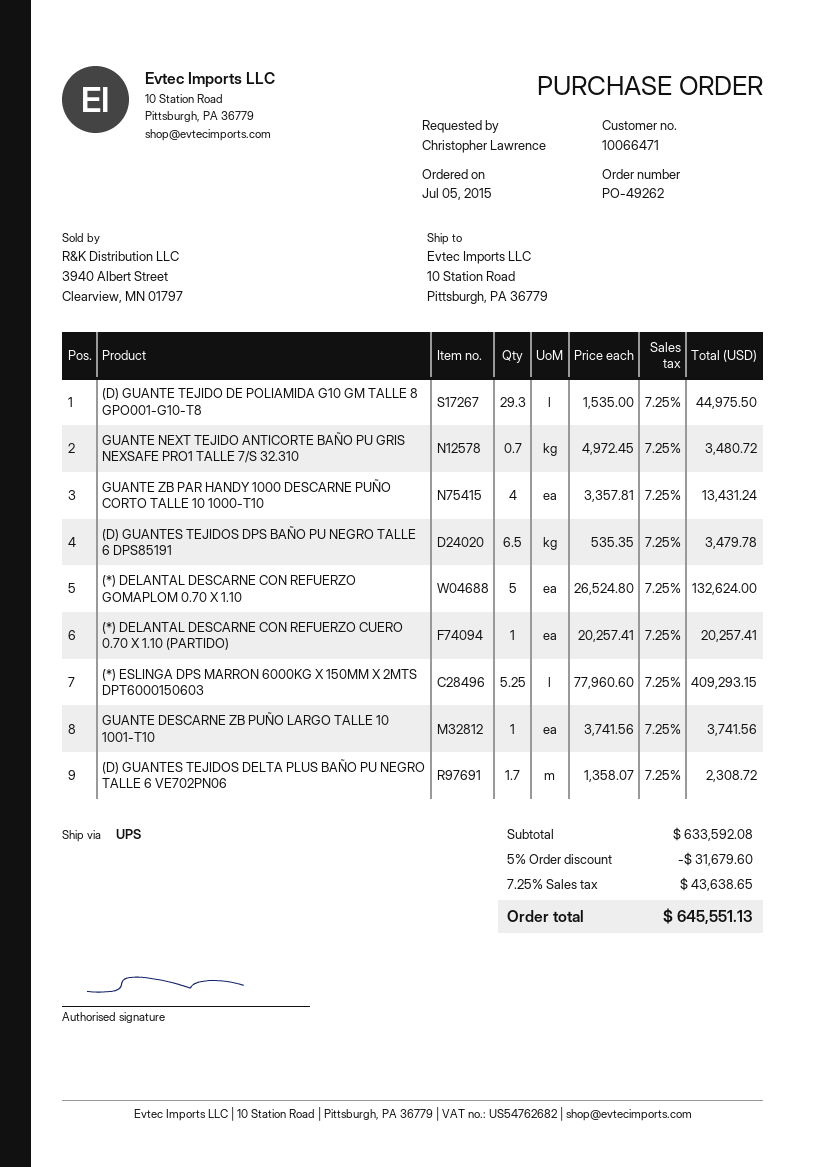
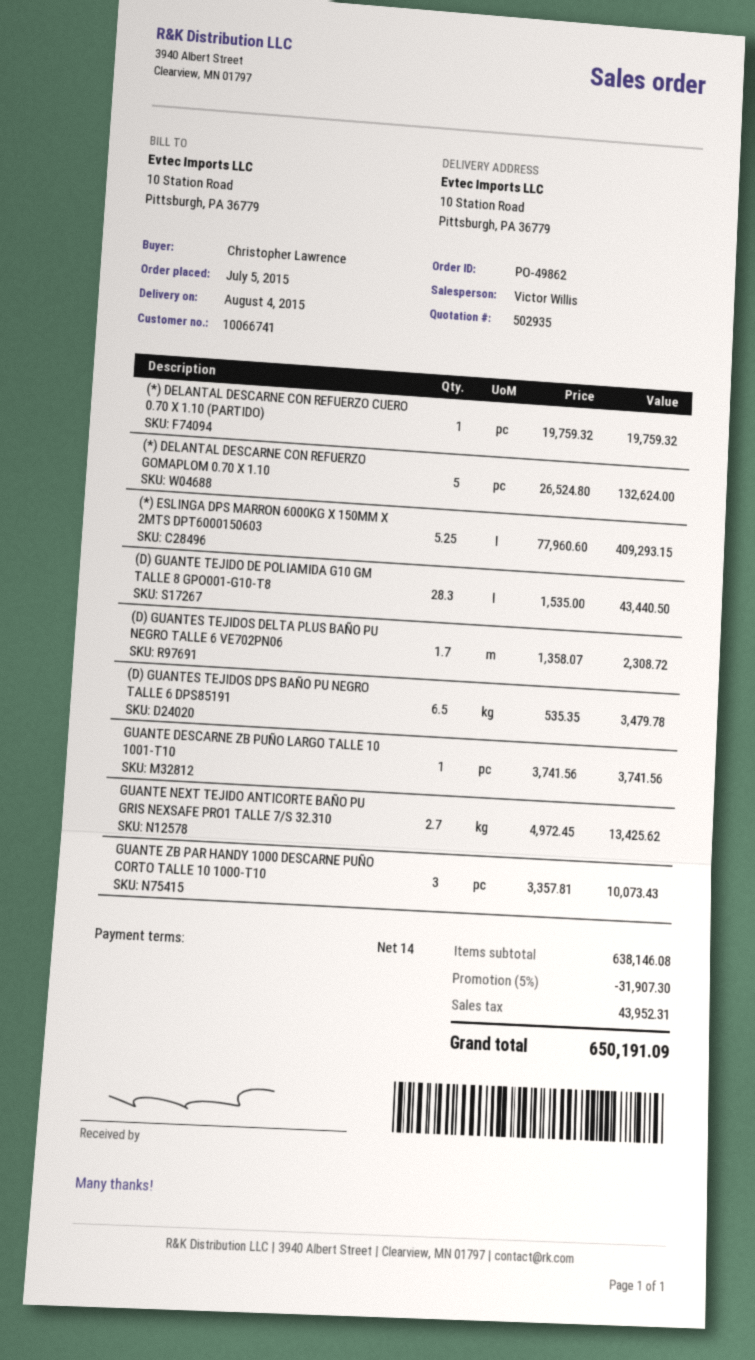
order number: PO-49262 -> PO-49862
customer number: 10066471 -> 10066741
(D) GUANTE TEJIDO DE POLIAMIDA G10 GM TALLE 8 GPO001-G10-T8: 29.3 x 1535.00 = 44975.50 -> 28.3 x 1535.00 = 43440.50
GUANTE NEXT TEJIDO ANTICORTE BAÑO PU GRIS NEXSAFE PRO1 TALLE 7/S 32.310: 0.7 x 4972.45 = 3480.72 -> 2.7 x 4972.45 = 13425.62
GUANTE ZB PAR HANDY 1000 DESCARNE PUÑO CORTO TALLE 10 1000-T10: 4 x 3357.81 = 13431.24 -> 3 x 3357.81 = 10073.43
(*) DELANTAL DESCARNE CON REFUERZO CUERO 0.70 X 1.10 (PARTIDO): 1 x 20257.41 = 20257.41 -> 1 x 19759.32 = 19759.32
subtotal: 633592.08 -> 638146.08
discount: 5% = 31679.60 -> 5% = 31907.30
tax: 43638.65 -> 43952.31
total: 645551.13 -> 650191.09

